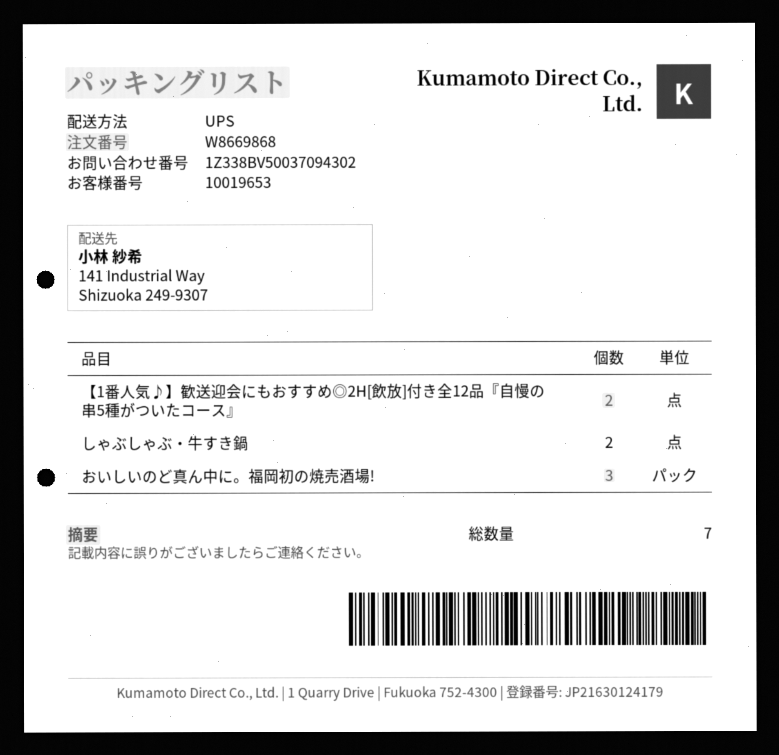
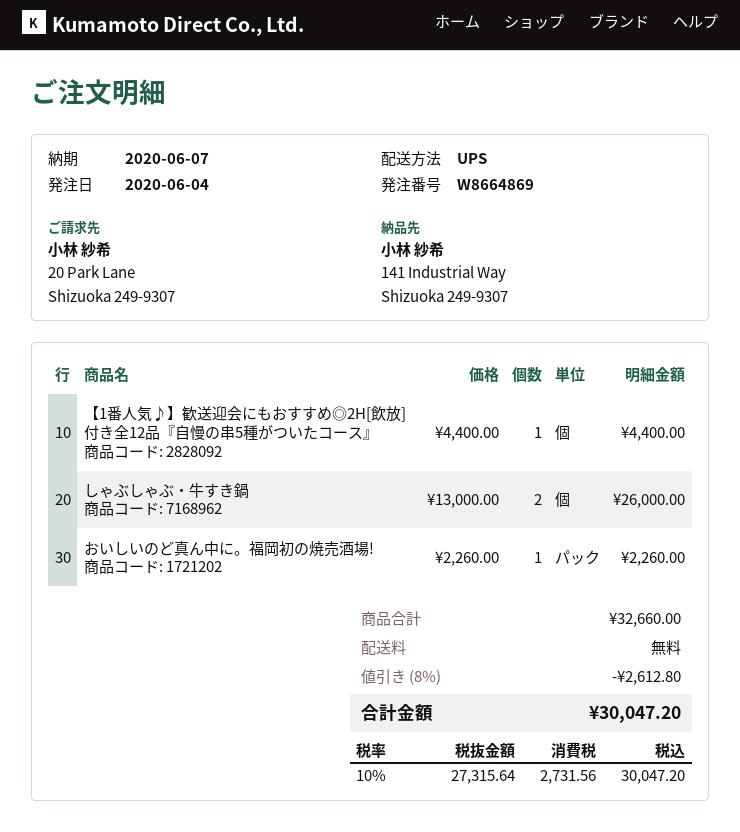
order number: W8669868 -> W8664869
【1番人気♪】歓送迎会にもおすすめ◎2H[飲放]付き全12品『自慢の串5種がついたコース』: 2 -> 1
おいしいのど真ん中に。福岡初の焼売酒場!: 3 -> 1

